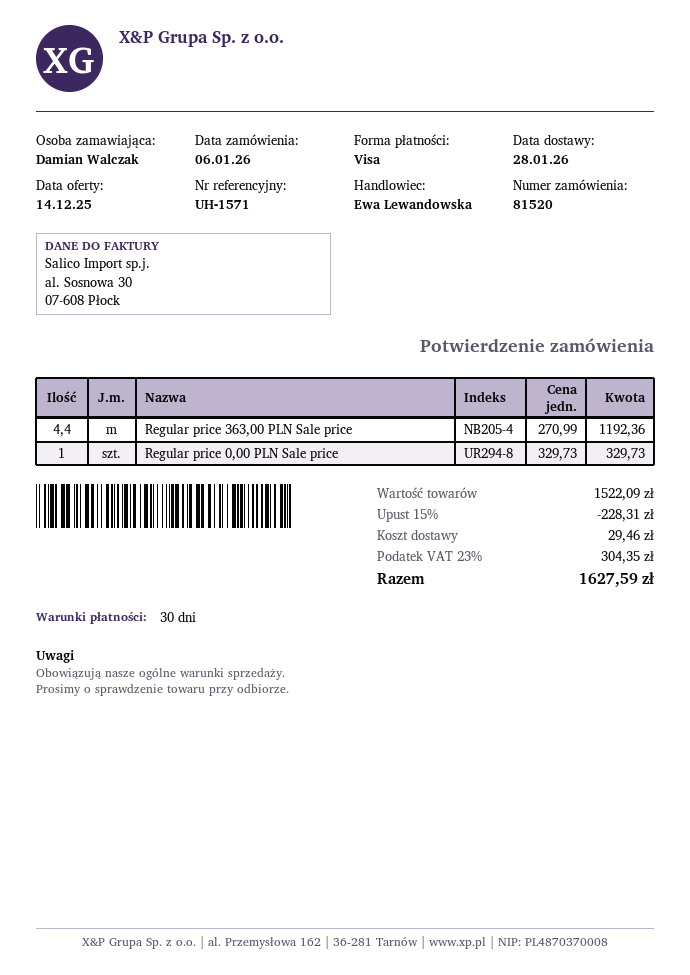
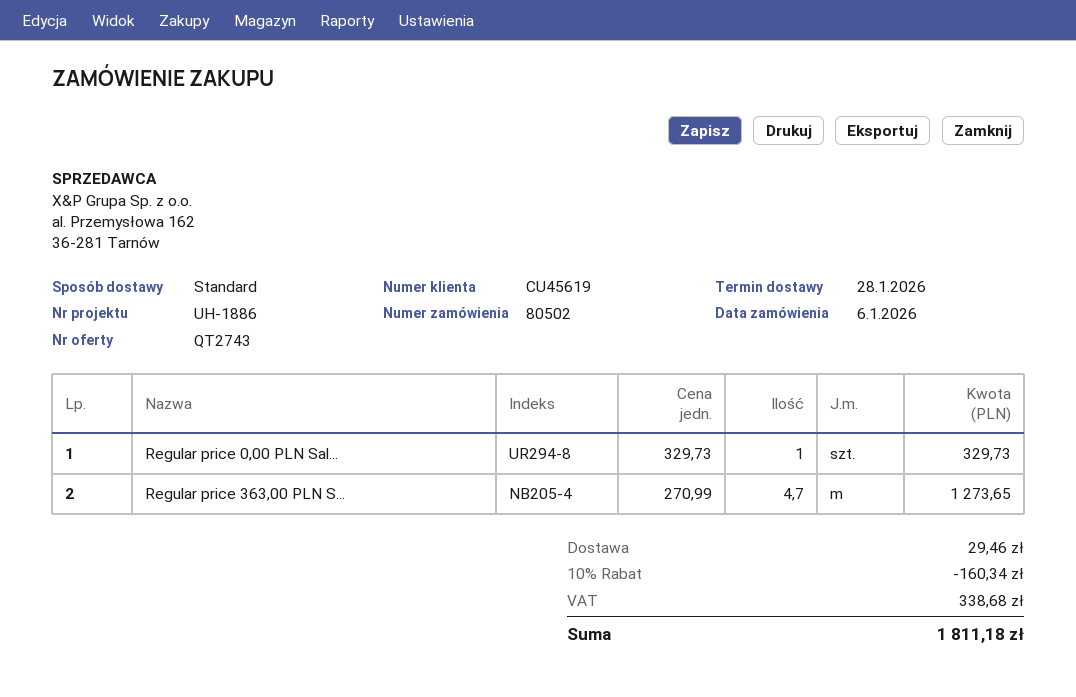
order number: 81520 -> 80502
reference: UH-1571 -> UH-1886
Regular price 363,00 PLN Sale price: 4.4 x 270.99 = 1192.36 -> 4.7 x 270.99 = 1273.65
discount: 15% = 228.31 -> 10% = 160.34
tax: 304.35 -> 338.68
total: 1627.59 -> 1811.18

